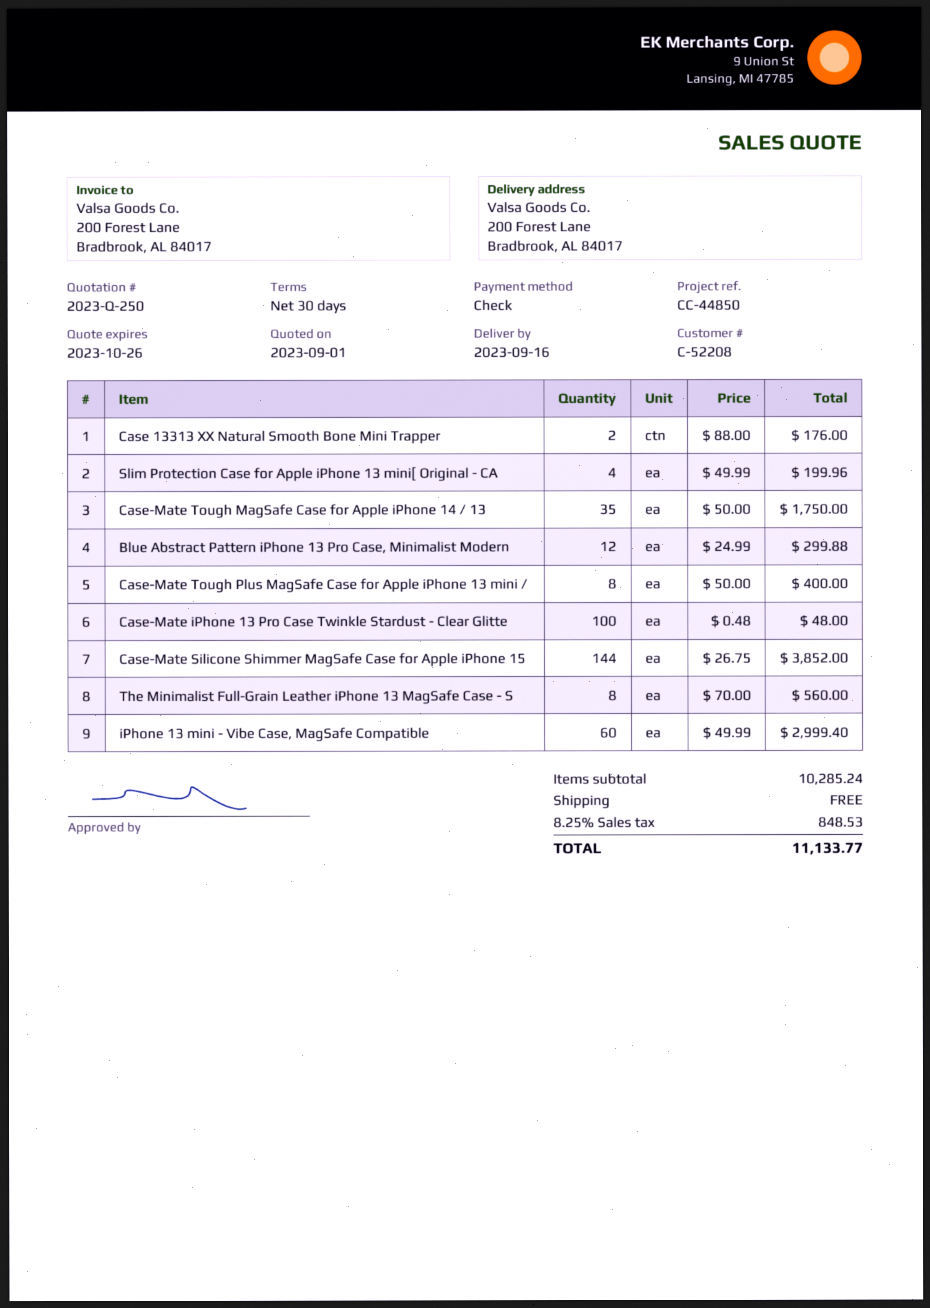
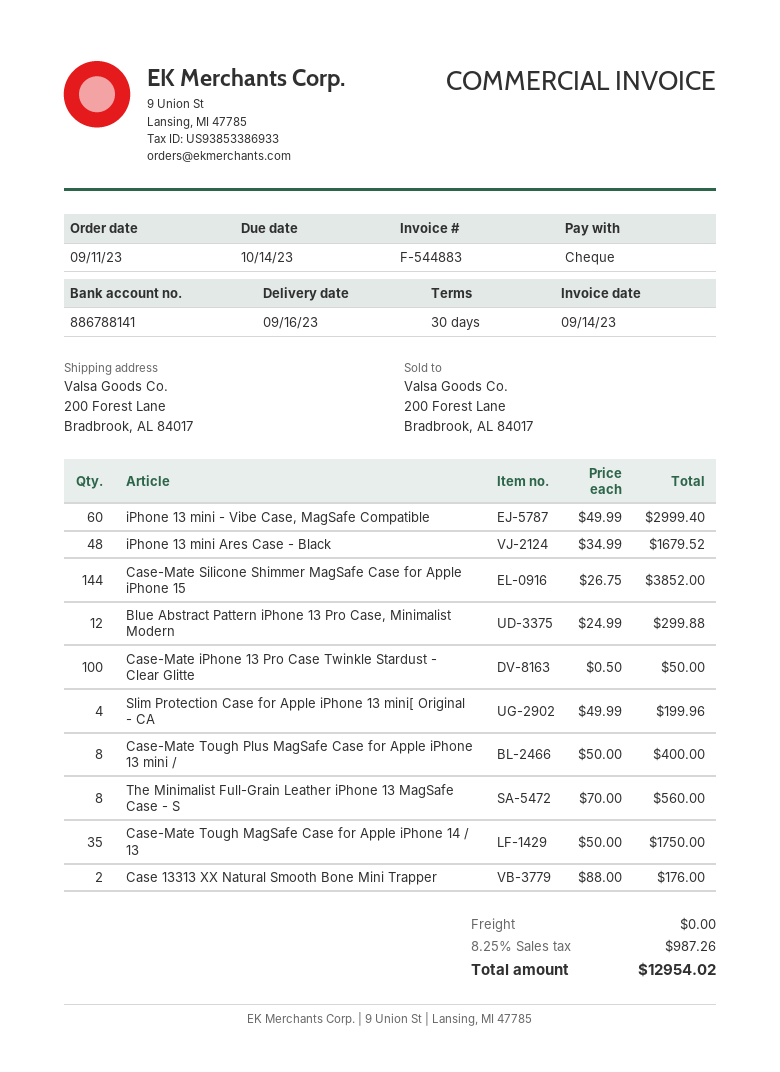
Case-Mate iPhone 13 Pro Case Twinkle Stardust - Clear Glitte: 100 x 0.48 = 48.00 -> 100 x 0.50 = 50.00
iPhone 13 mini Ares Case - Black: none -> 48 x 34.99 = 1679.52
tax: 8.25% = 848.53 -> 8.25% = 987.26
total: 11133.77 -> 12954.02

